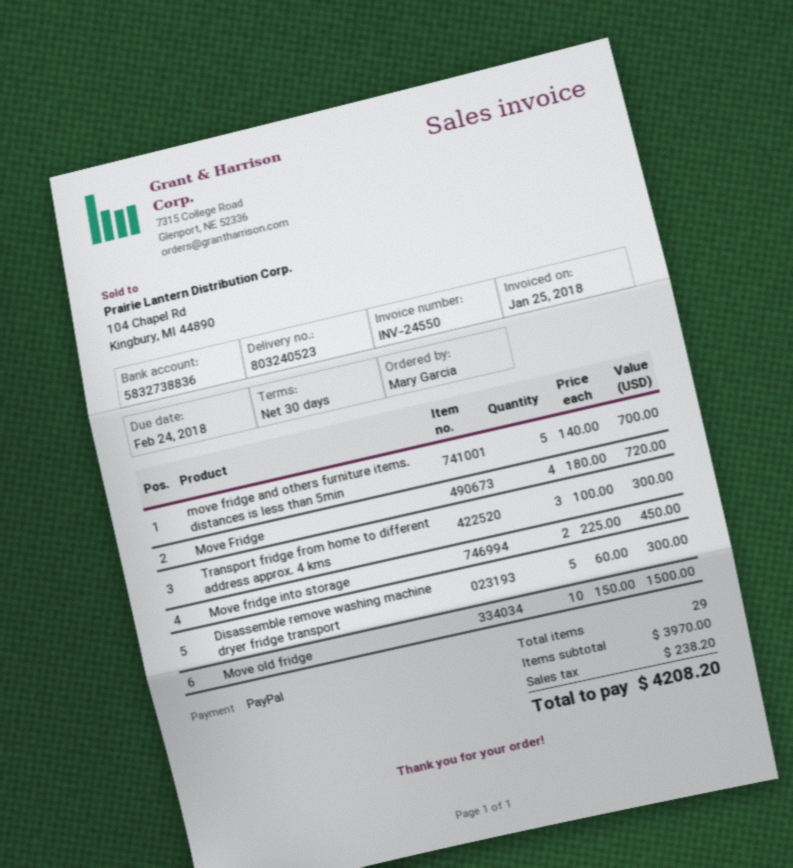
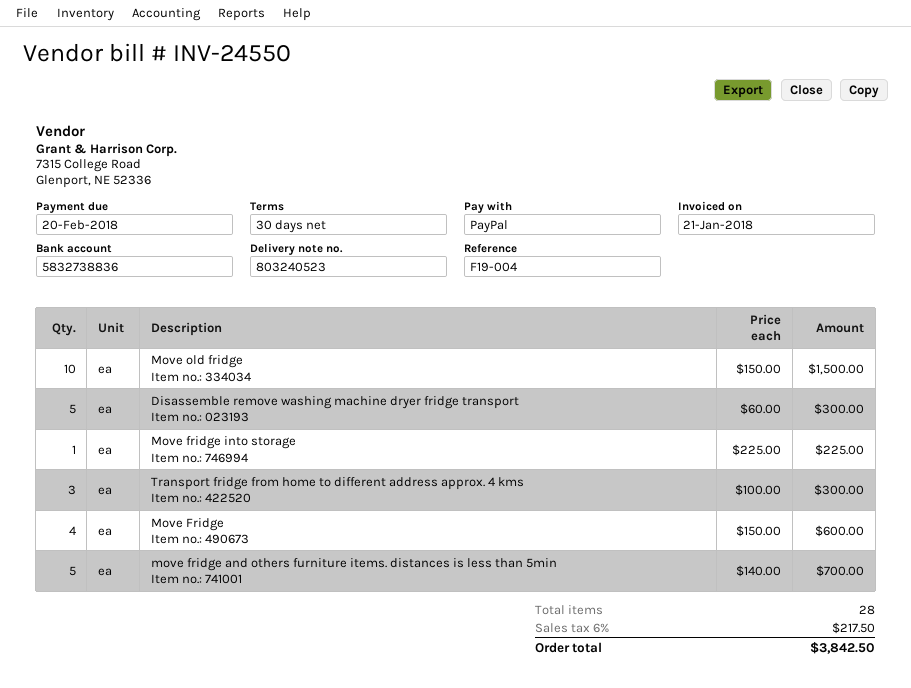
invoice date: 2018-01-25 -> 2018-01-21
due date: 2018-02-24 -> 2018-02-20
Move Fridge: 4 x 180.00 = 720.00 -> 4 x 150.00 = 600.00
Move fridge into storage: 2 x 225.00 = 450.00 -> 1 x 225.00 = 225.00
total quantity: 29 -> 28
tax: 238.20 -> 217.50
total: 4208.20 -> 3842.50

